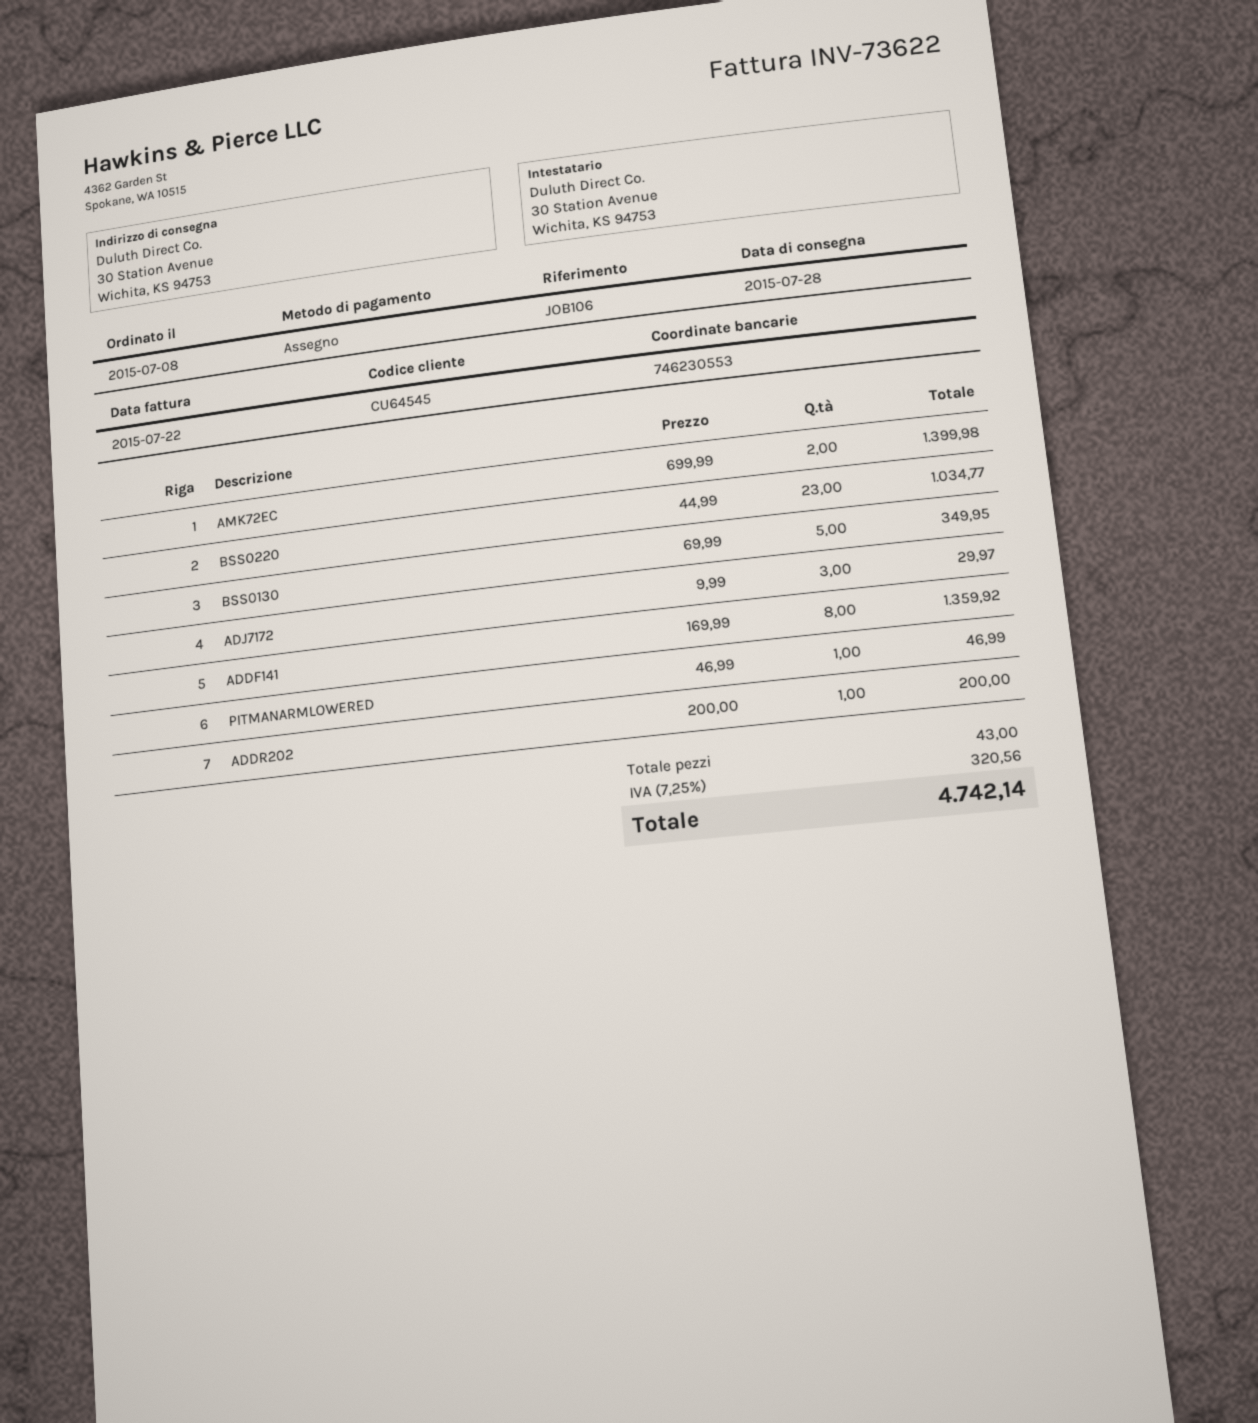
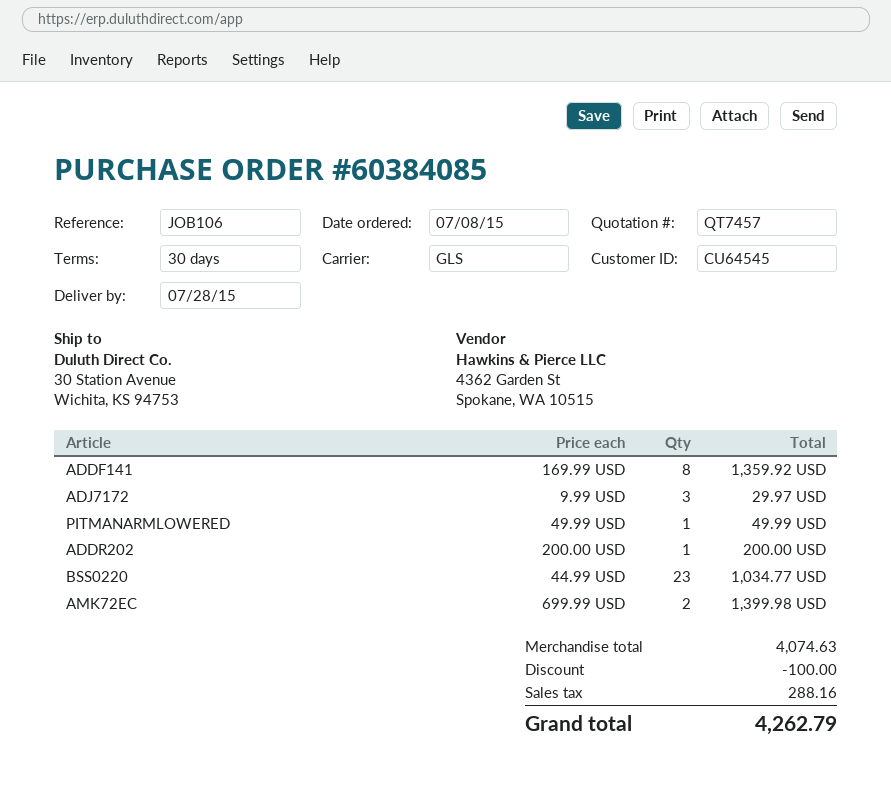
BSS0130: 5 x 69.99 = 349.95 -> none
PITMANARMLOWERED: 1 x 46.99 = 46.99 -> 1 x 49.99 = 49.99
discount: none -> 100.00
tax: 320.56 -> 288.16
total: 4742.14 -> 4262.79

